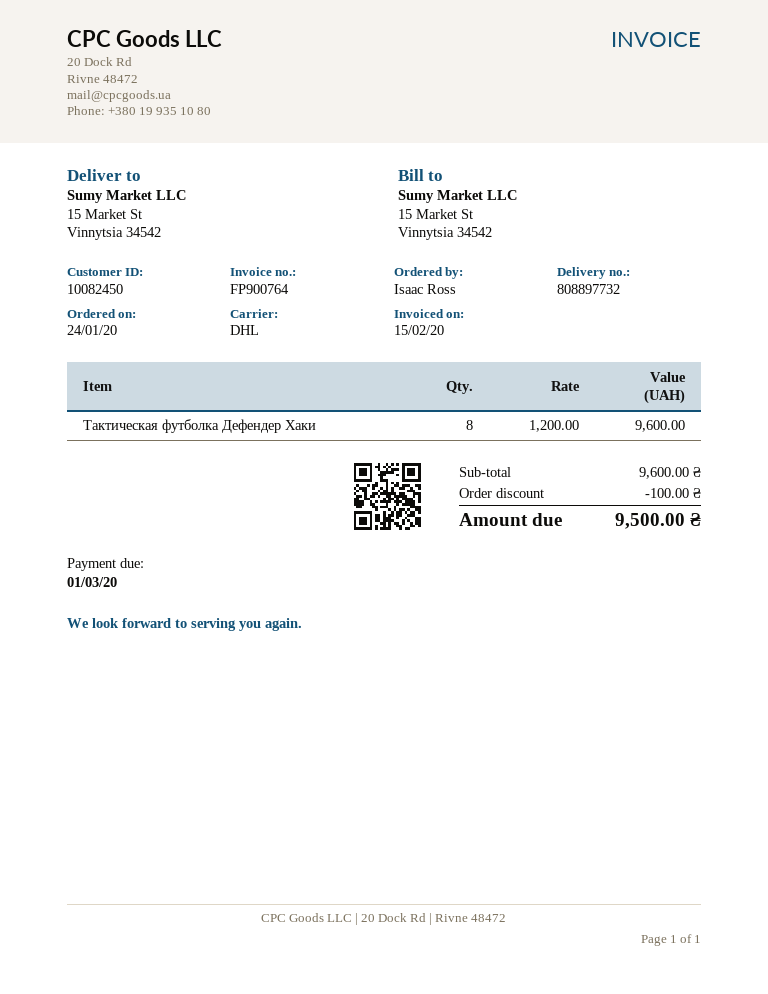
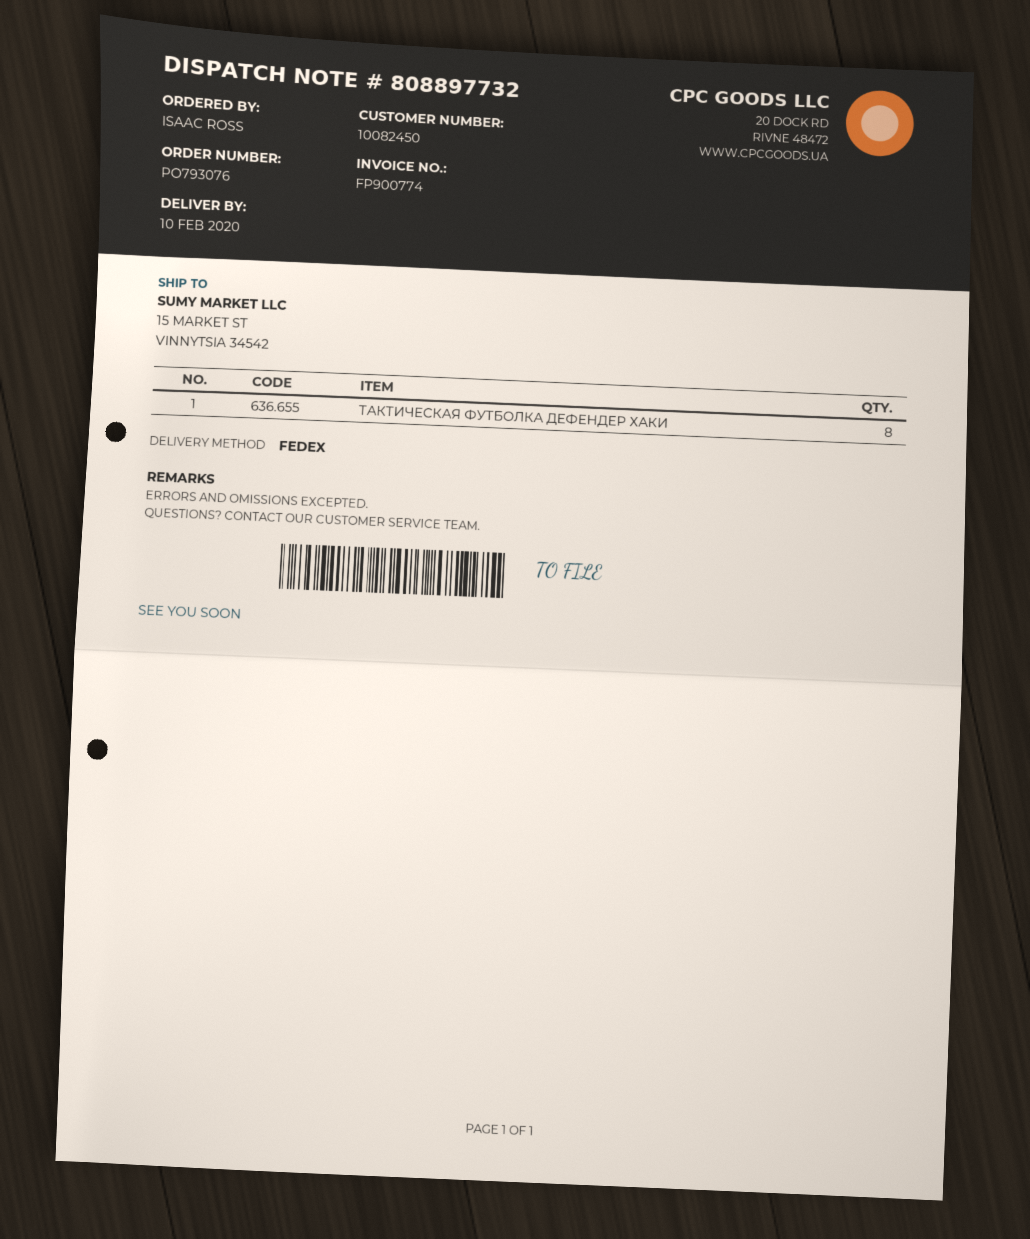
invoice number: FP900764 -> FP900774
shipping method: DHL -> FedEx

